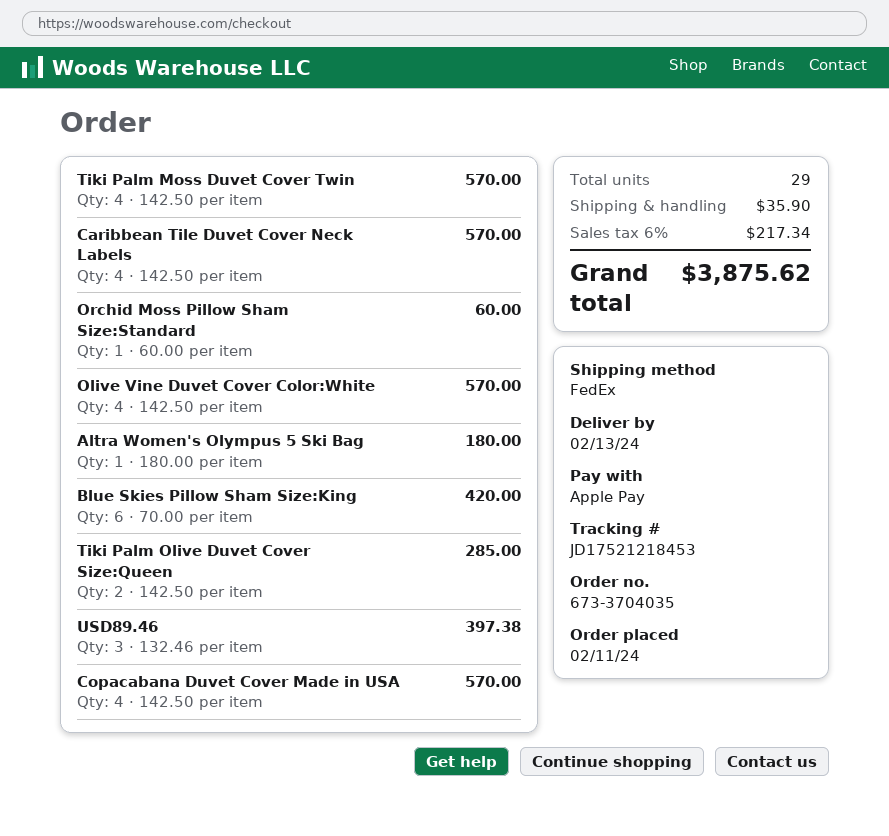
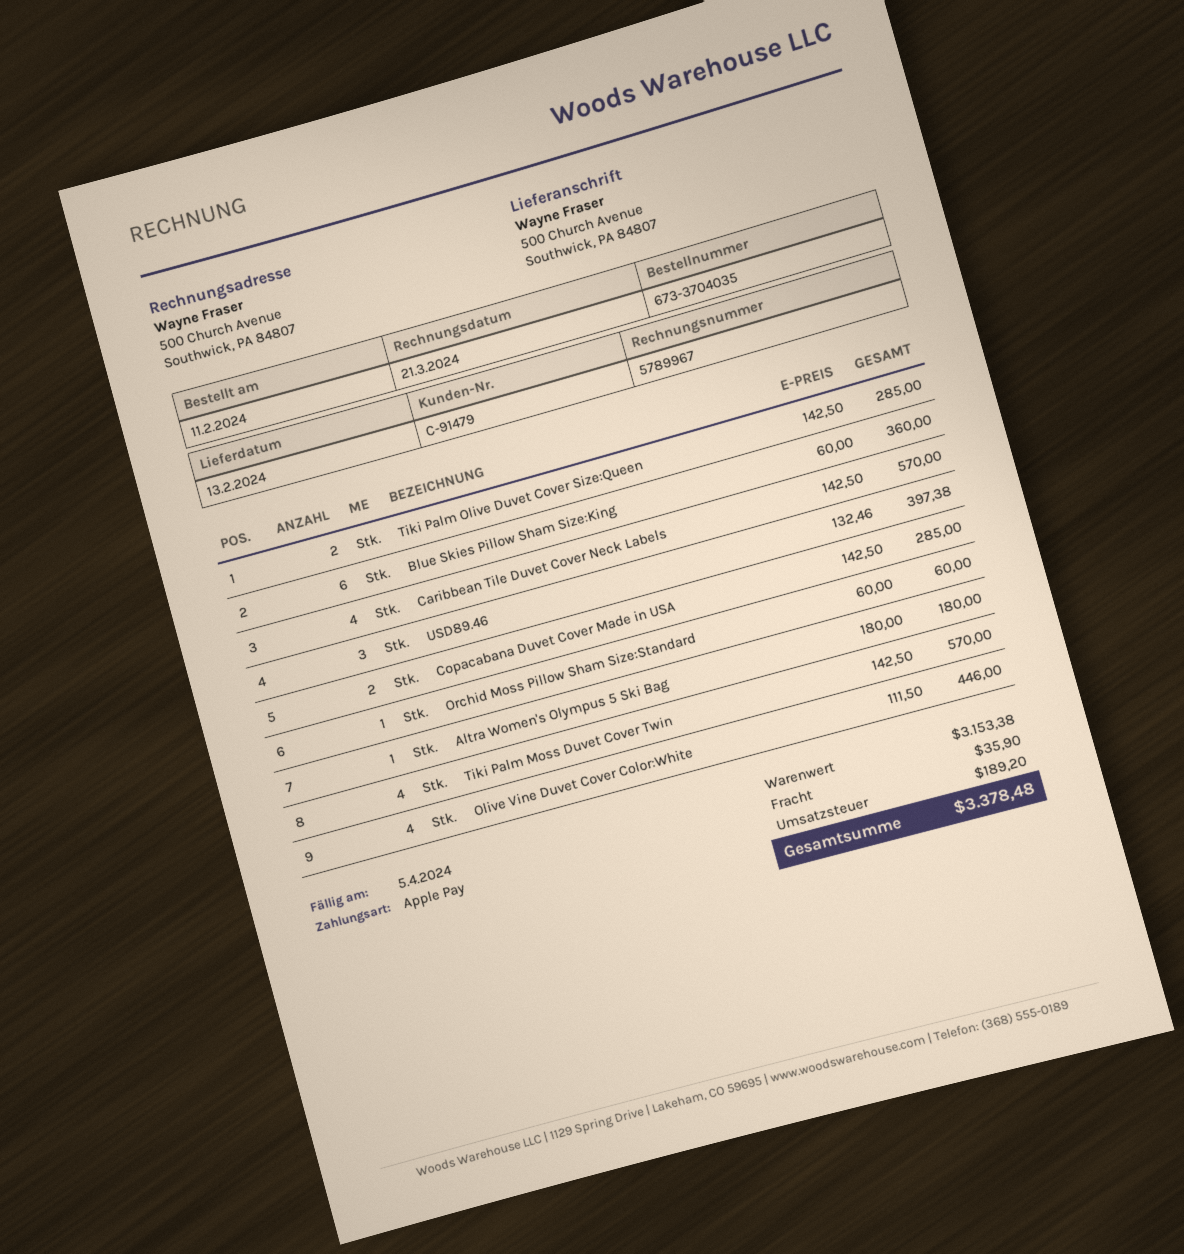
Olive Vine Duvet Cover Color:White: 4 x 142.50 = 570.00 -> 4 x 111.50 = 446.00
Blue Skies Pillow Sham Size:King: 6 x 70.00 = 420.00 -> 6 x 60.00 = 360.00
Copacabana Duvet Cover Made in USA: 4 x 142.50 = 570.00 -> 2 x 142.50 = 285.00
tax: 217.34 -> 189.20
total: 3875.62 -> 3378.48

